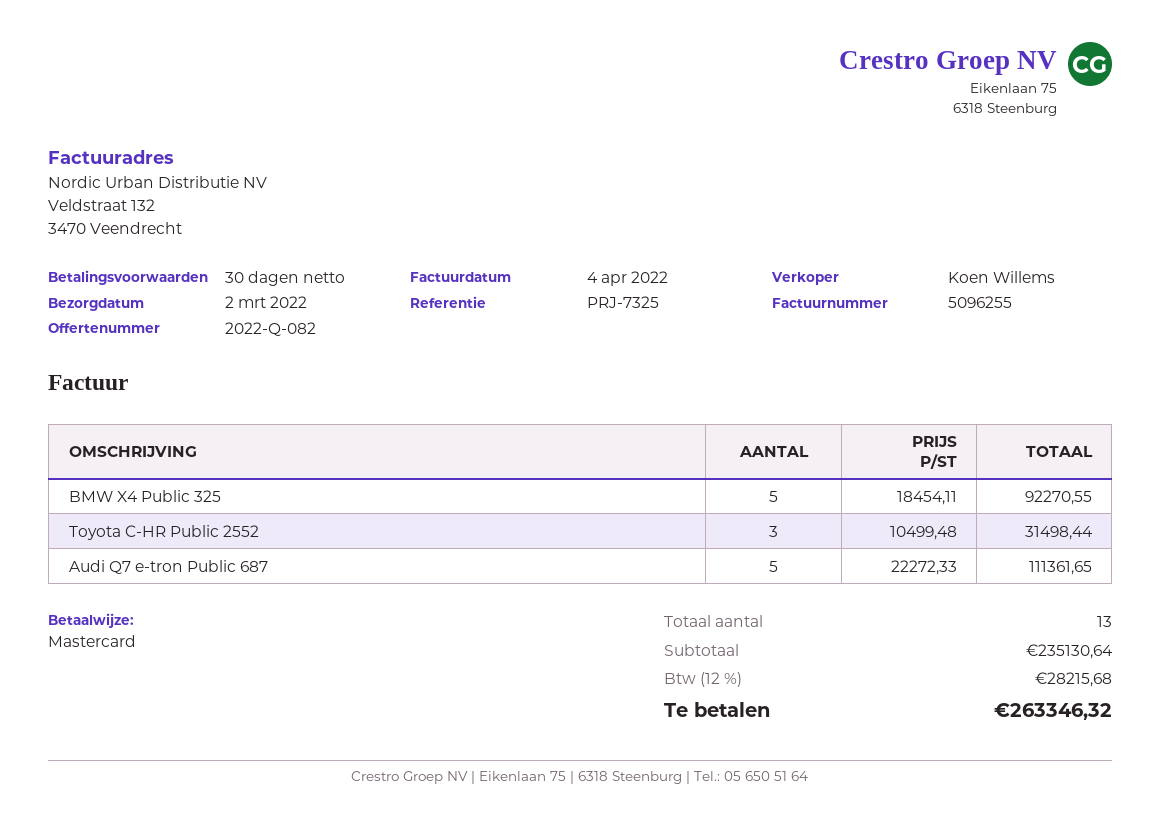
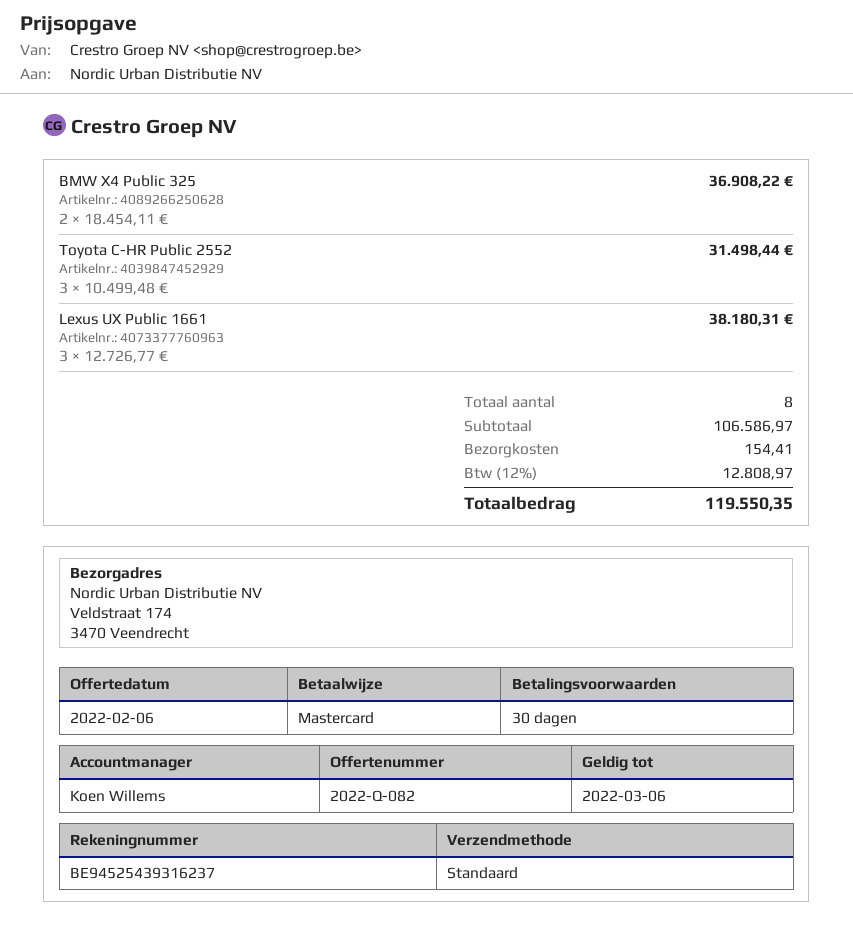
BMW X4 Public 325: 5 x 18454.11 = 92270.55 -> 2 x 18454.11 = 36908.22
Audi Q7 e-tron Public 687: 5 x 22272.33 = 111361.65 -> none
Lexus UX Public 1661: none -> 3 x 12726.77 = 38180.31
total quantity: 13 -> 8
subtotal: 235130.64 -> 106586.97
shipping: none -> 154.41
tax: 12% = 28215.68 -> 12% = 12808.97
total: 263346.32 -> 119550.35

